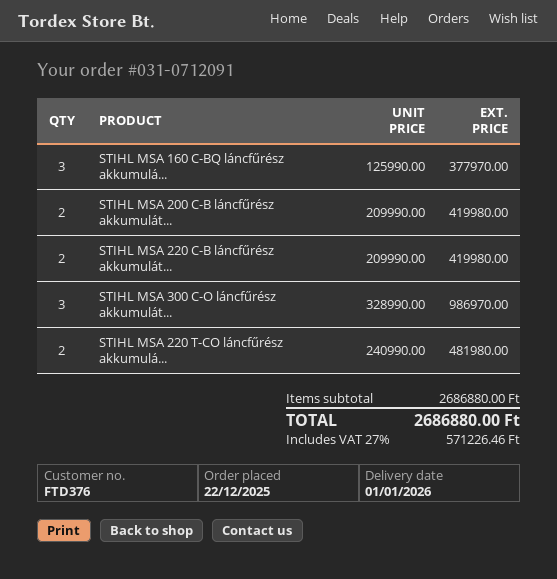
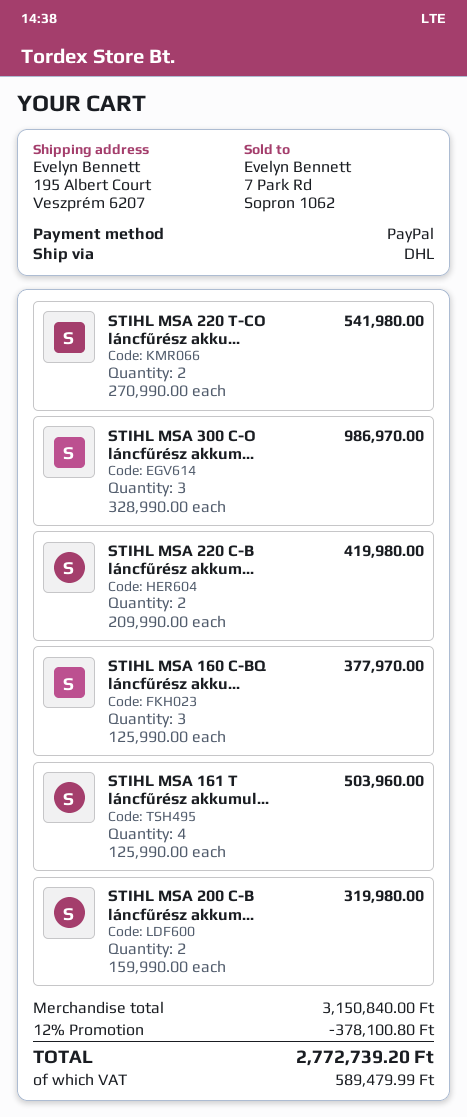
STIHL MSA 200 C-B láncfűrész akkumulát...: 2 x 209990.00 = 419980.00 -> 2 x 159990.00 = 319980.00
STIHL MSA 220 T-CO láncfűrész akkumulá...: 2 x 240990.00 = 481980.00 -> 2 x 270990.00 = 541980.00
STIHL MSA 161 T láncfűrész akkumul...: none -> 4 x 125990.00 = 503960.00
subtotal: 2686880.00 -> 3150840.00
discount: none -> 12% = 378100.80
tax: 571226.46 -> 589479.99
total: 2686880.00 -> 2772739.20

